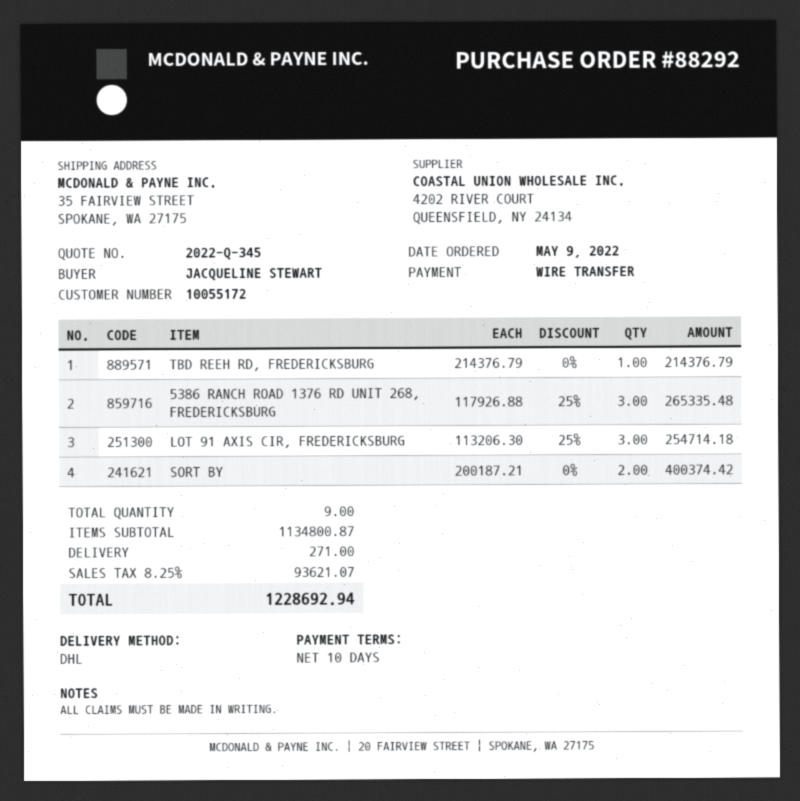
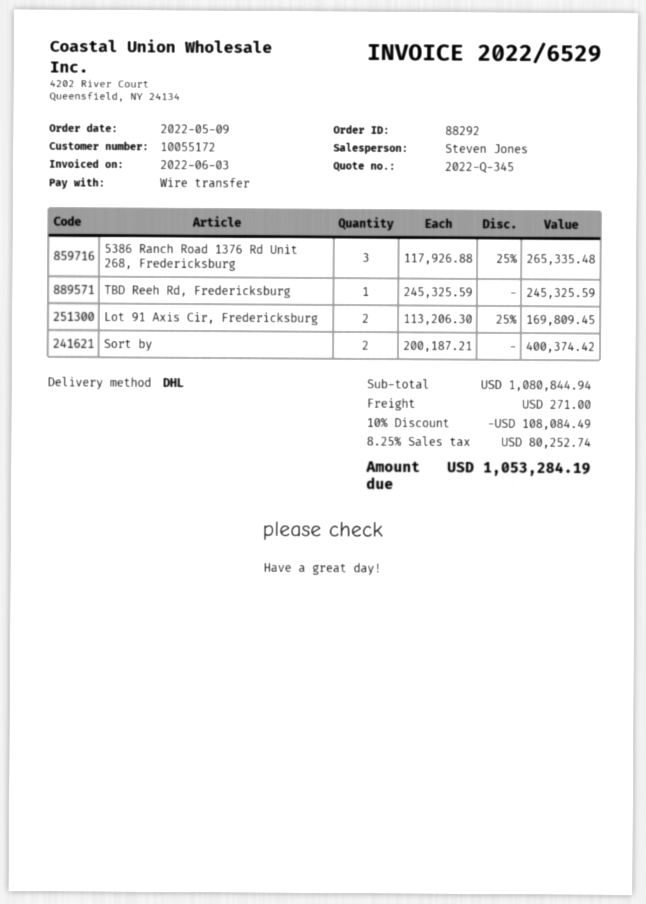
TBD REEH RD, FREDERICKSBURG: 1 x 214376.79 = 214376.79 -> 1 x 245325.59 = 245325.59
LOT 91 AXIS CIR, FREDERICKSBURG: 3 x 113206.30 - 25% = 254714.18 -> 2 x 113206.30 - 25% = 169809.45
subtotal: 1134800.87 -> 1080844.94
discount: none -> 10% = 108084.49
tax: 8.25% = 93621.07 -> 8.25% = 80252.74
total: 1228692.94 -> 1053284.19

